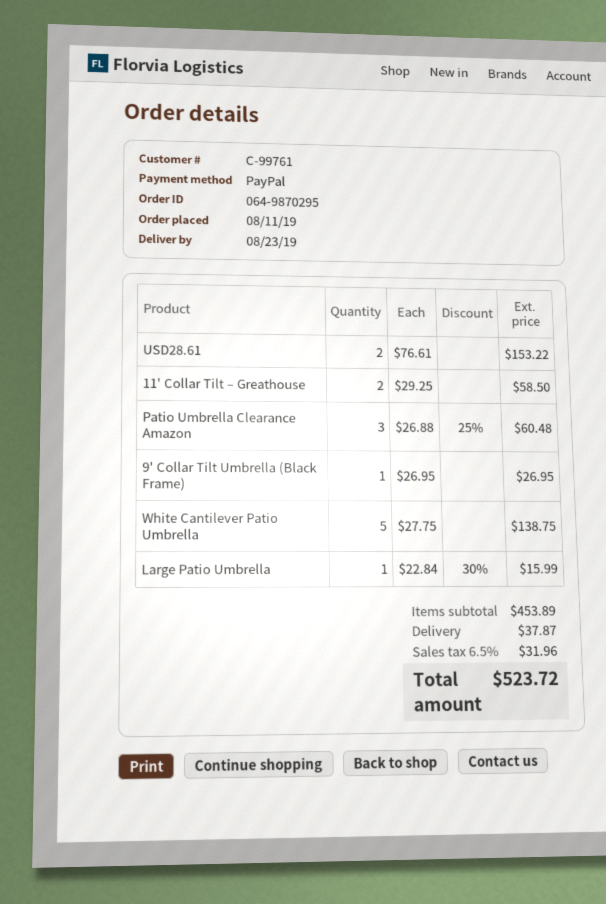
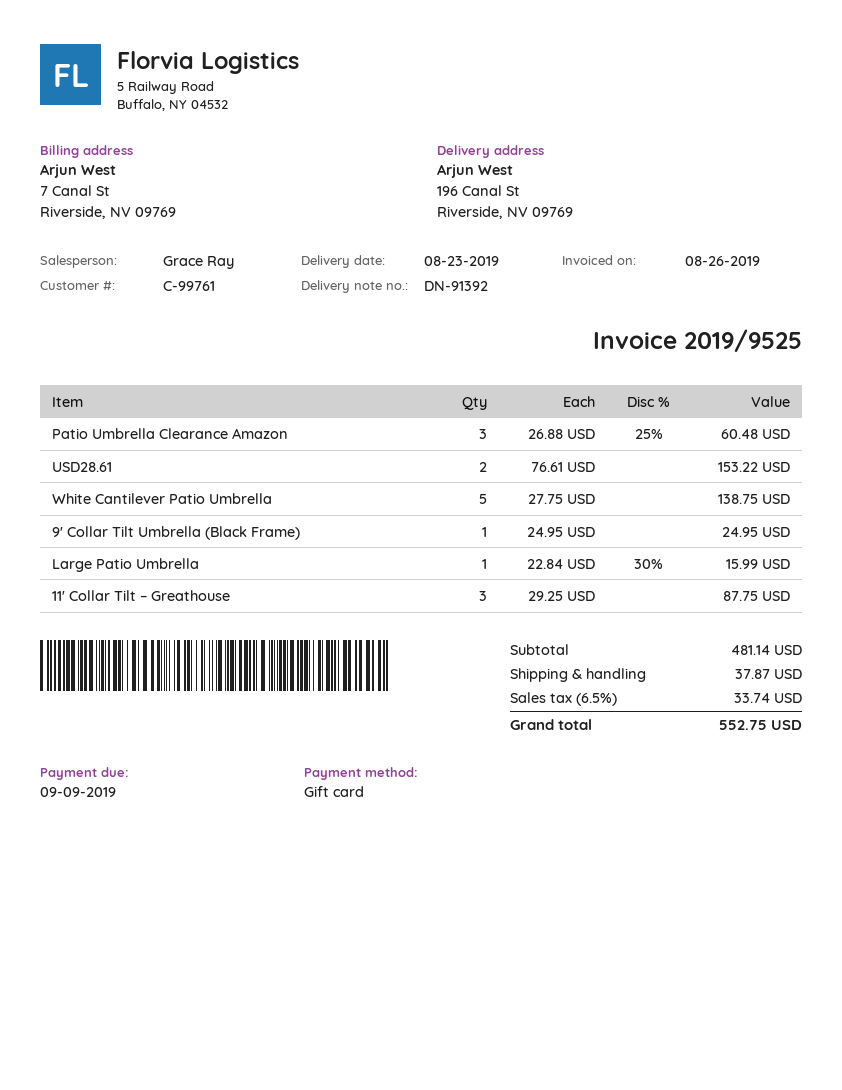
payment method: PayPal -> gift card
11' Collar Tilt – Greathouse: 2 x 29.25 = 58.50 -> 3 x 29.25 = 87.75
9' Collar Tilt Umbrella (Black Frame): 1 x 26.95 = 26.95 -> 1 x 24.95 = 24.95
subtotal: 453.89 -> 481.14
tax: 6.5% = 31.96 -> 6.5% = 33.74
total: 523.72 -> 552.75

